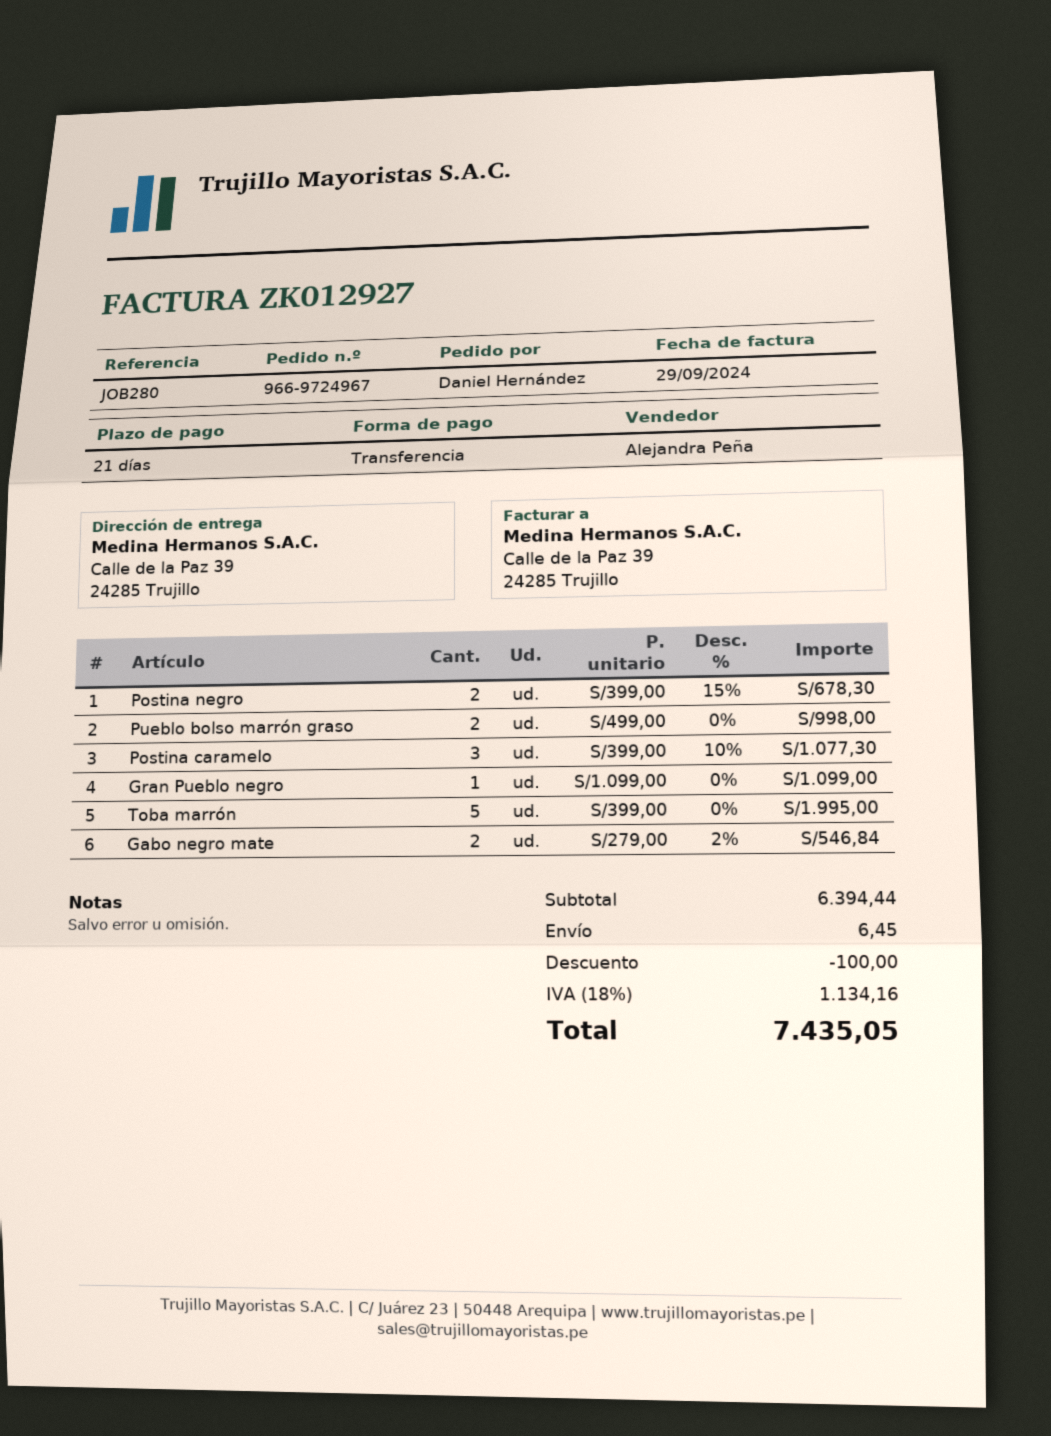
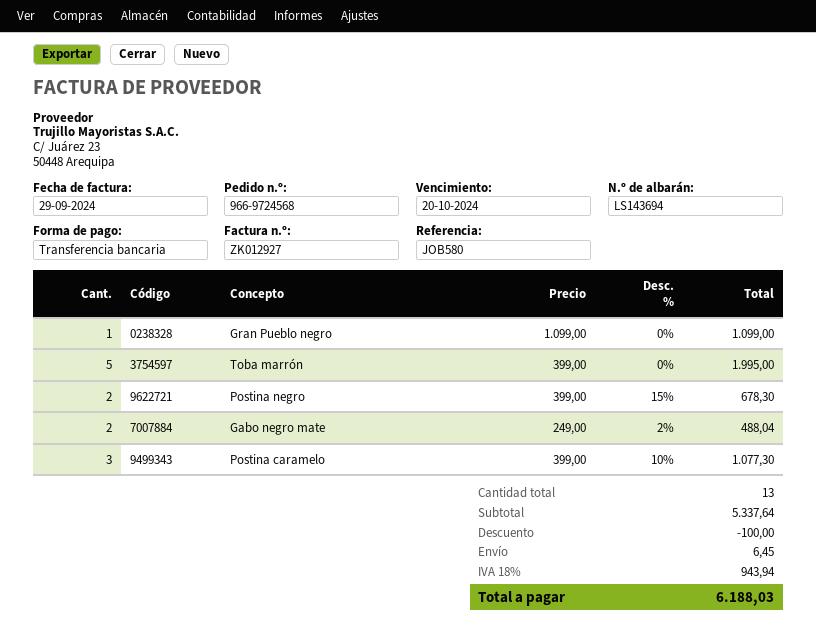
order number: 966-9724967 -> 966-9724568
reference: JOB280 -> JOB580
Pueblo bolso marrón graso: 2 x 499.00 = 998.00 -> none
Gabo negro mate: 2 x 279.00 - 2% = 546.84 -> 2 x 249.00 - 2% = 488.04
subtotal: 6394.44 -> 5337.64
tax: 18% = 1134.16 -> 18% = 943.94
total: 7435.05 -> 6188.03

